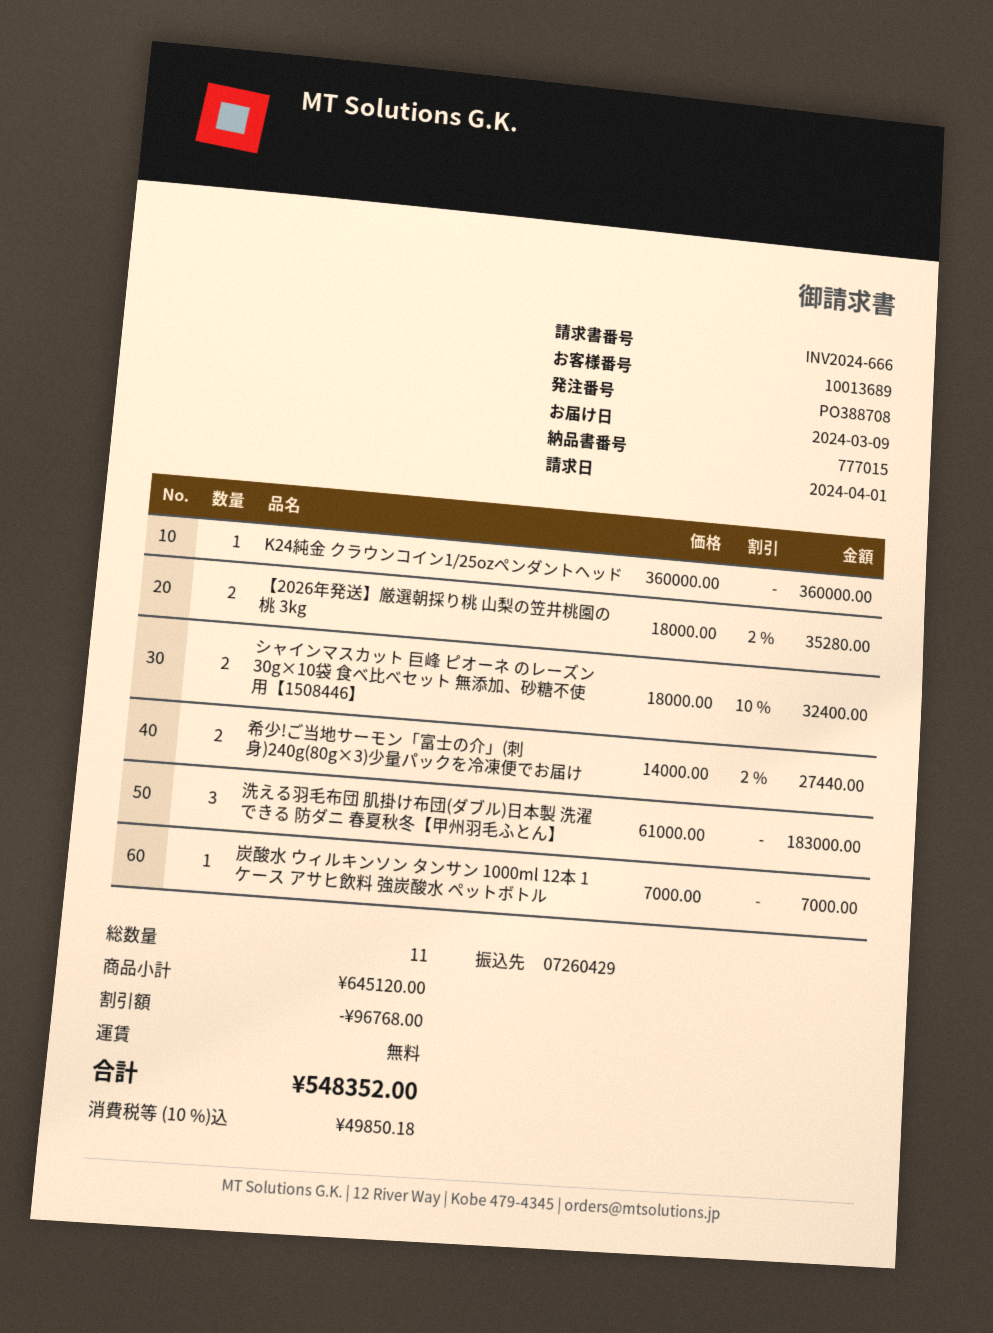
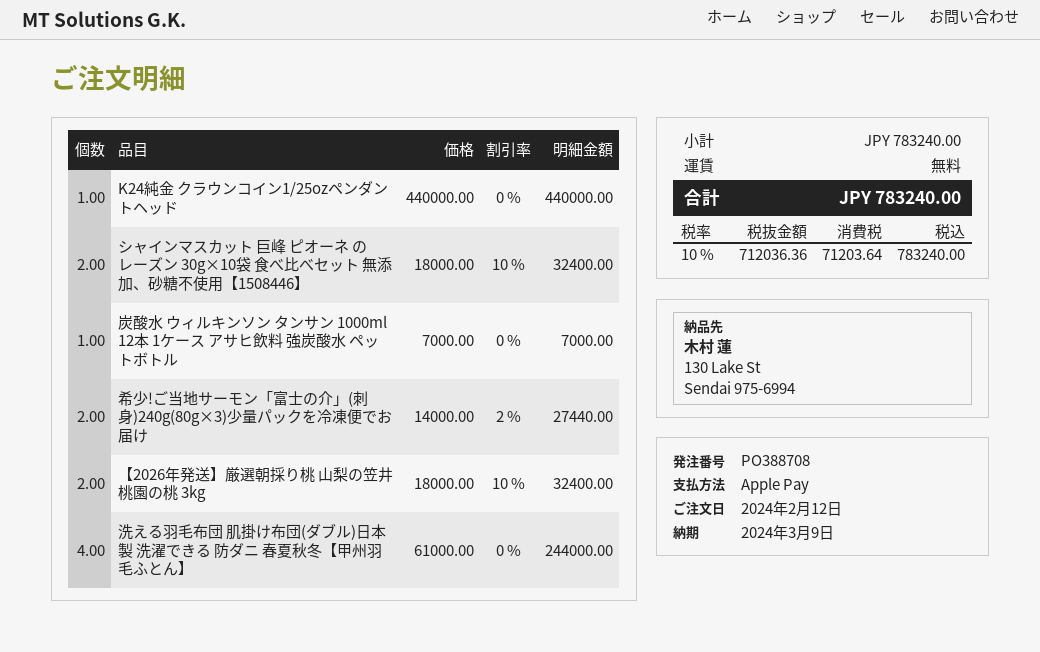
K24純金 クラウンコイン1/25ozペンダントヘッド: 1 x 360000.00 = 360000.00 -> 1 x 440000.00 = 440000.00
【2026年発送】厳選朝採り桃 山梨の笠井桃園の桃 3kg: 2 x 18000.00 - 2% = 35280.00 -> 2 x 18000.00 - 10% = 32400.00
洗える羽毛布団 肌掛け布団(ダブル)日本製 洗濯できる 防ダニ 春夏秋冬【甲州羽毛ふとん】: 3 x 61000.00 = 183000.00 -> 4 x 61000.00 = 244000.00
subtotal: 645120.00 -> 783240.00
discount: 96768.00 -> none
tax: 10% = 49850.18 -> 10% = 71203.64
total: 548352.00 -> 783240.00

